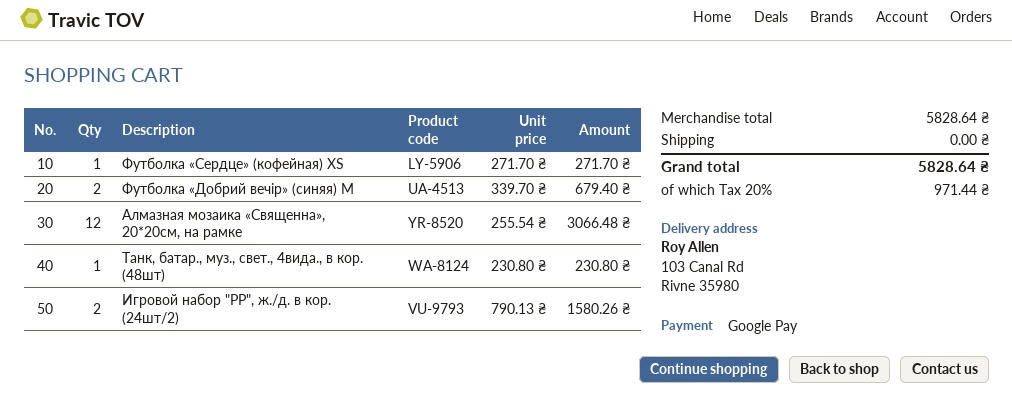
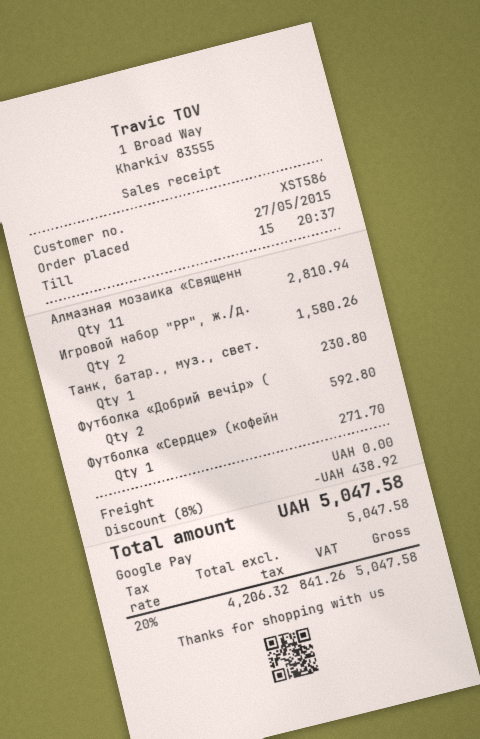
Футболка «Добрий вечір» (синяя) M: 2 for 679.40 -> 2 for 592.80
Алмазная мозаика «Священна», 20*20см, на рамке: 12 for 3066.48 -> 11 for 2810.94
discount: none -> 8% = 438.92
tax: 20% = 971.44 -> 20% = 841.26
total: 5828.64 -> 5047.58

